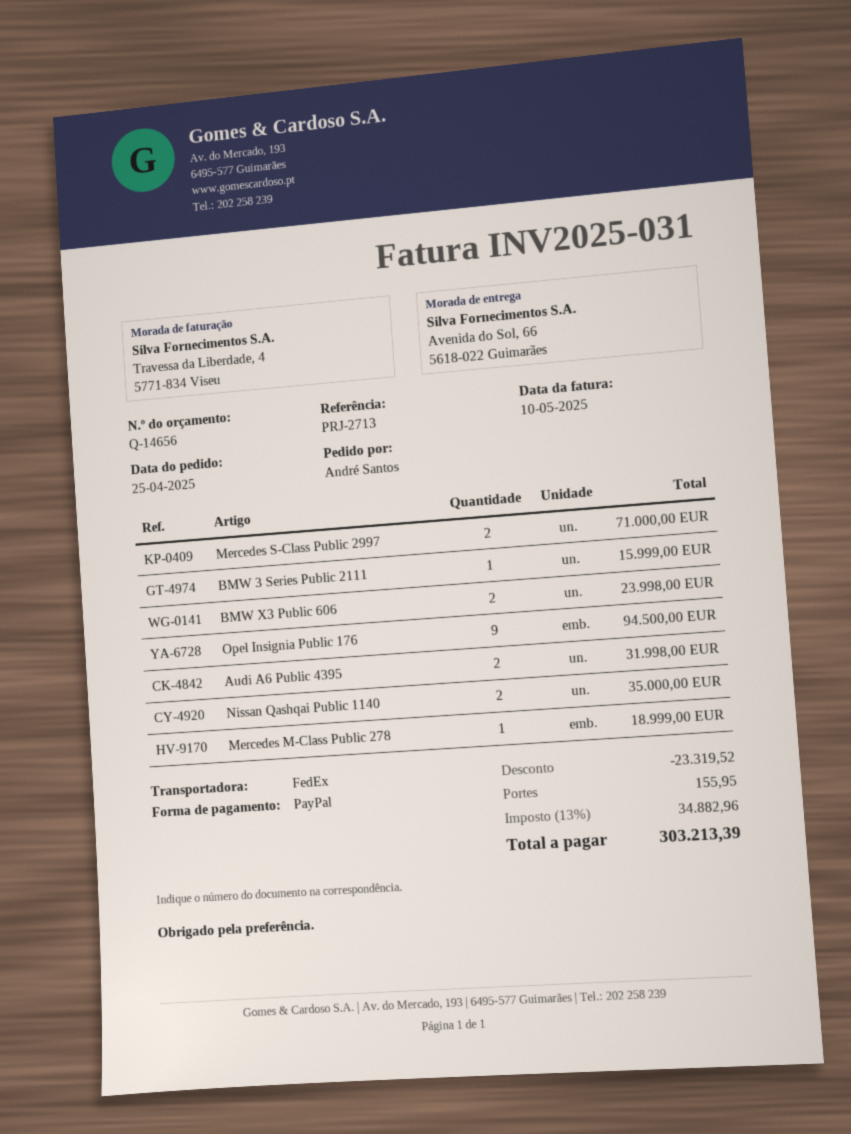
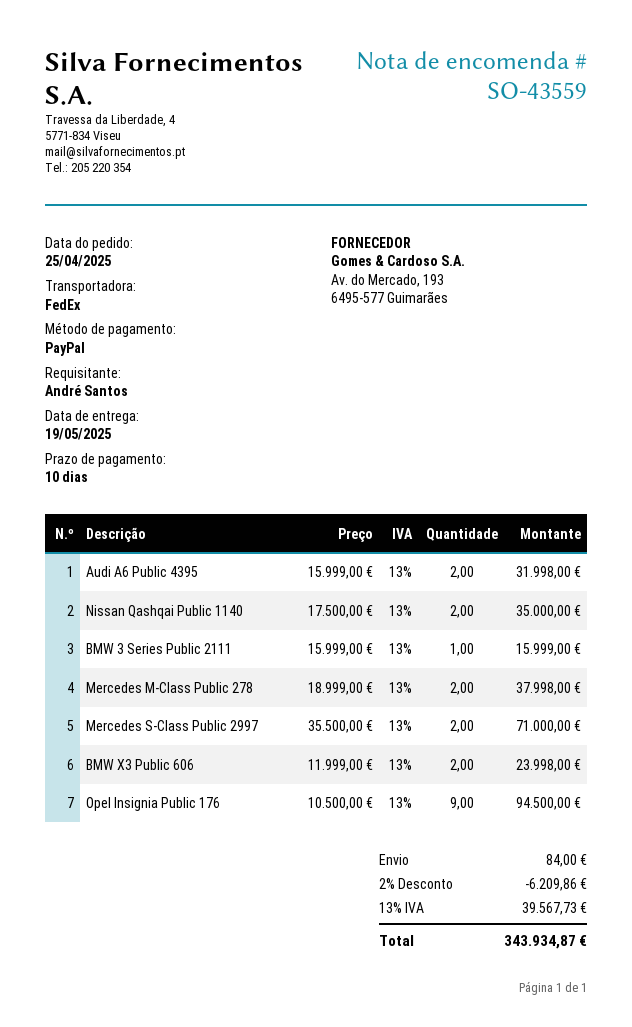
Mercedes M-Class Public 278: 1 for 18999.00 -> 2 for 37998.00
discount: 23319.52 -> 6209.86
shipping: 155.95 -> 84.00
tax: 13% = 34882.96 -> 13% = 39567.73
total: 303213.39 -> 343934.87

